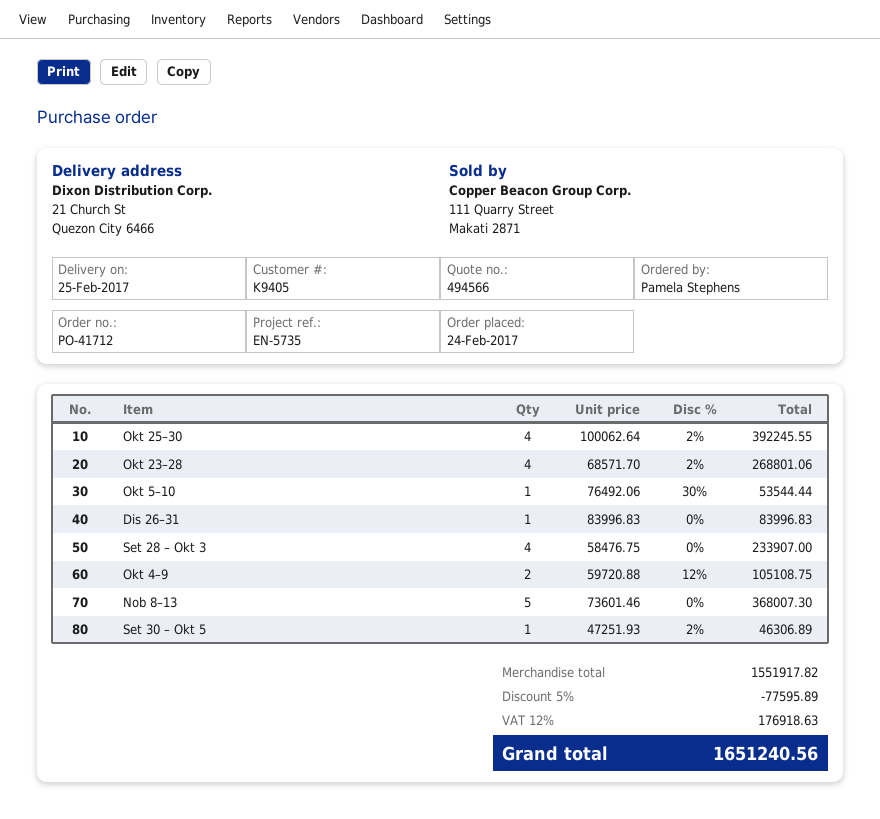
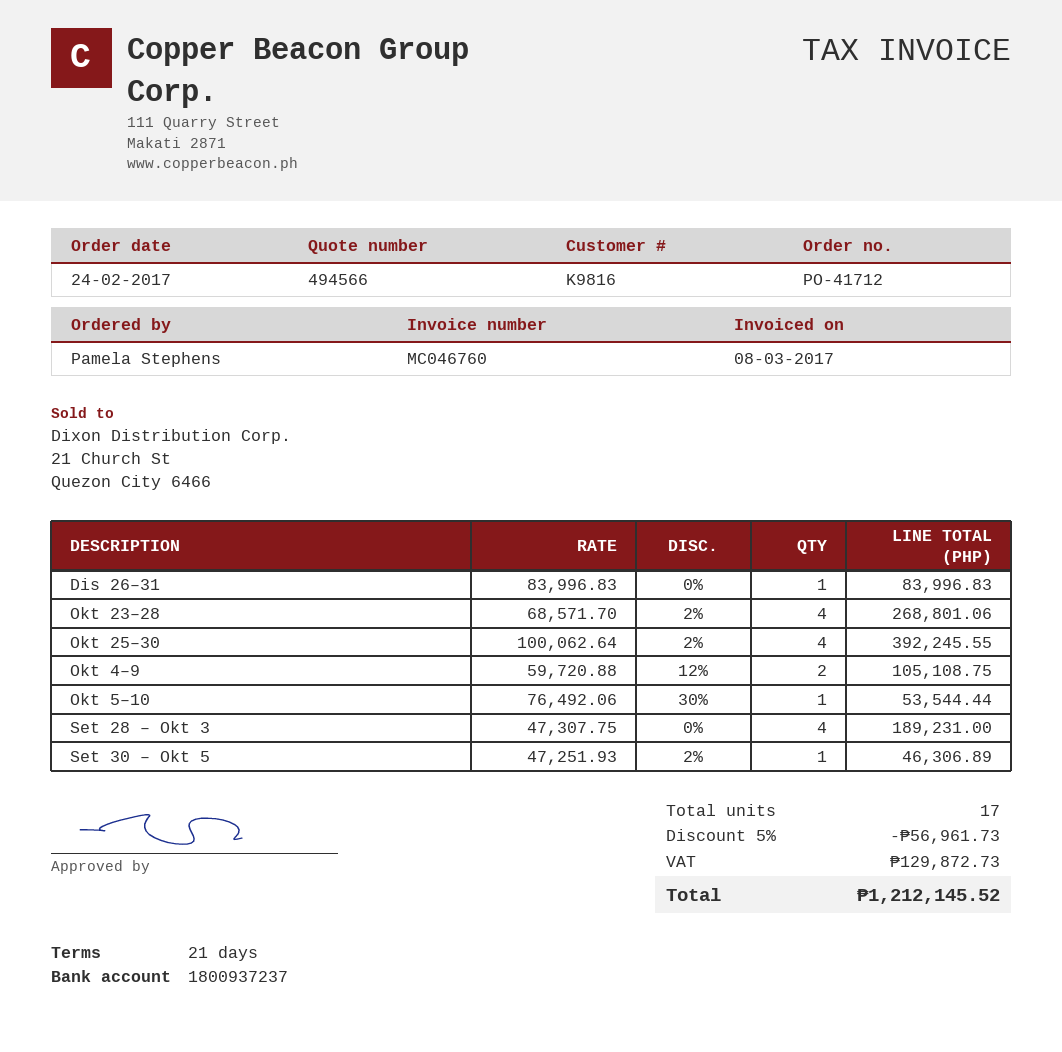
customer number: K9405 -> K9816
Set 28 – Okt 3: 4 x 58476.75 = 233907.00 -> 4 x 47307.75 = 189231.00
Nob 8–13: 5 x 73601.46 = 368007.30 -> none
discount: 5% = 77595.89 -> 5% = 56961.73
tax: 176918.63 -> 129872.73
total: 1651240.56 -> 1212145.52

